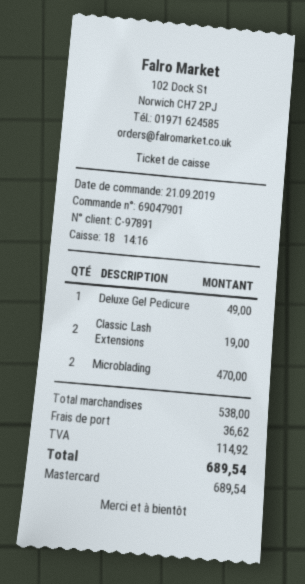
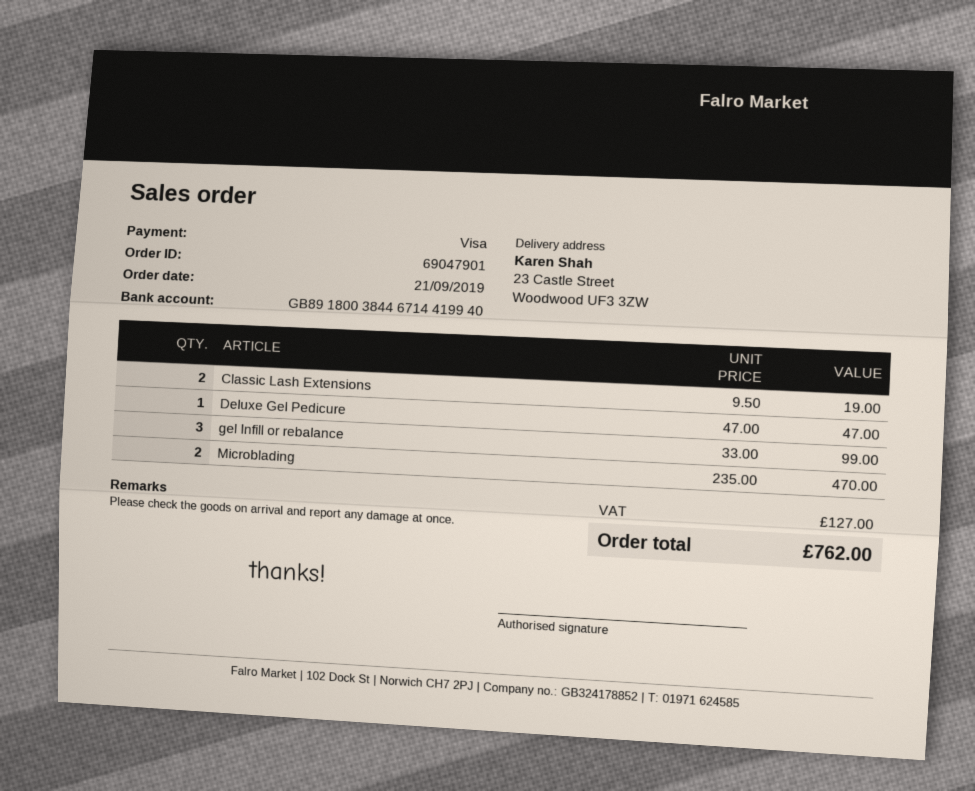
payment method: Mastercard -> Visa
Deluxe Gel Pedicure: 1 for 49.00 -> 1 for 47.00
gel Infill or rebalance: none -> 3 for 99.00
shipping: 36.62 -> none
tax: 114.92 -> 127.00
total: 689.54 -> 762.00

